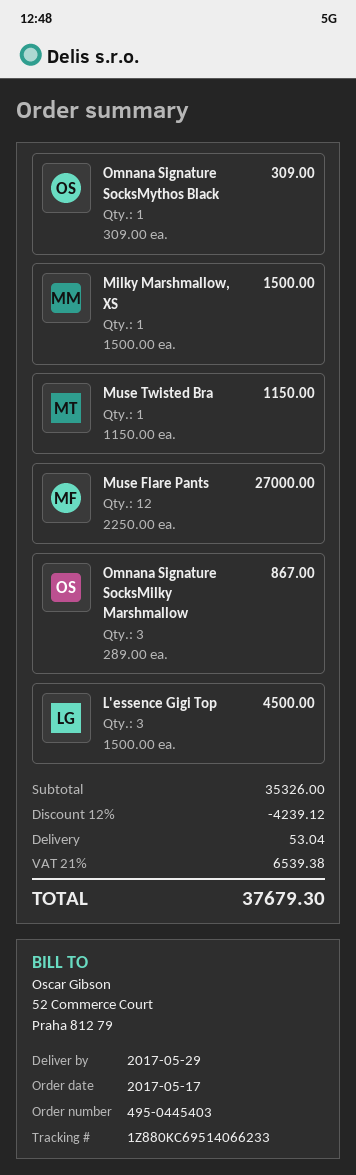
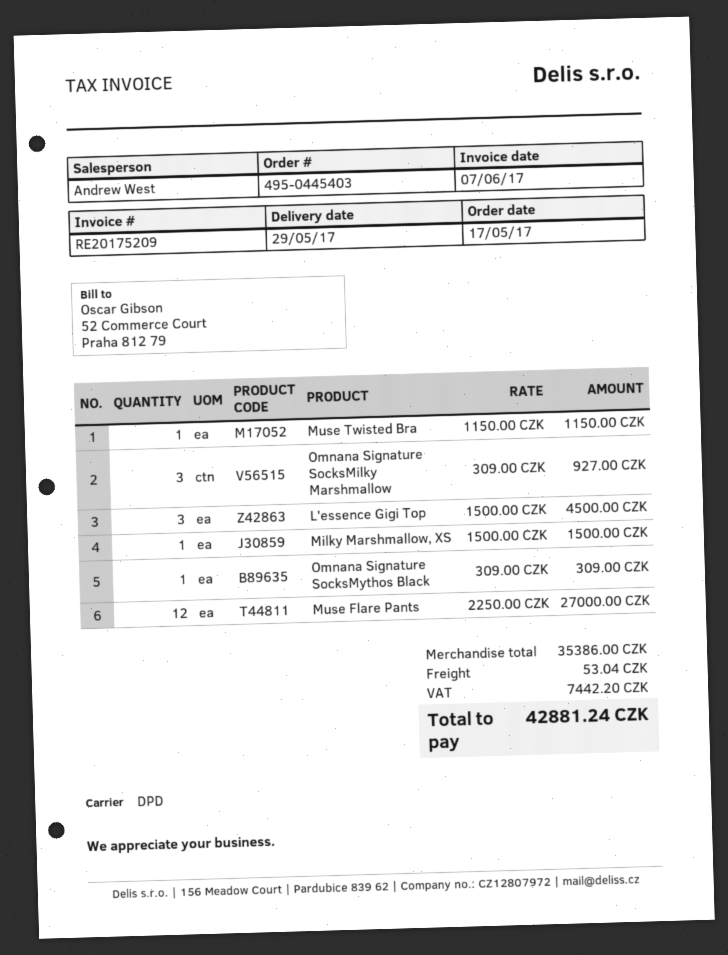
Omnana Signature SocksMilky Marshmallow: 3 x 289.00 = 867.00 -> 3 x 309.00 = 927.00
subtotal: 35326.00 -> 35386.00
discount: 12% = 4239.12 -> none
tax: 6539.38 -> 7442.20
total: 37679.30 -> 42881.24

